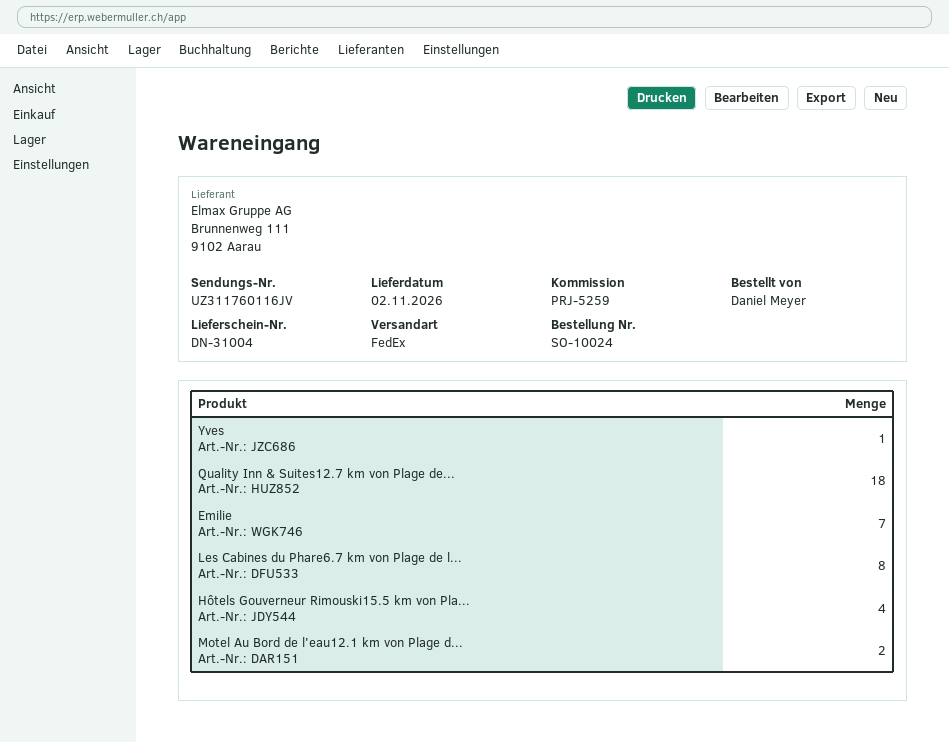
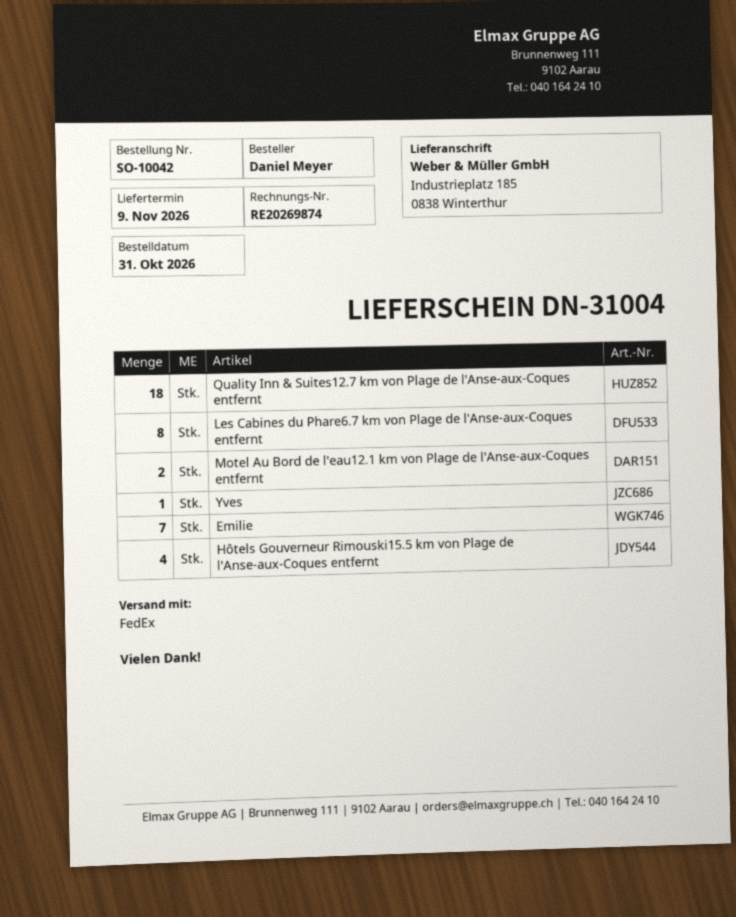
order number: SO-10024 -> SO-10042
delivery date: 2026-11-02 -> 2026-11-09

